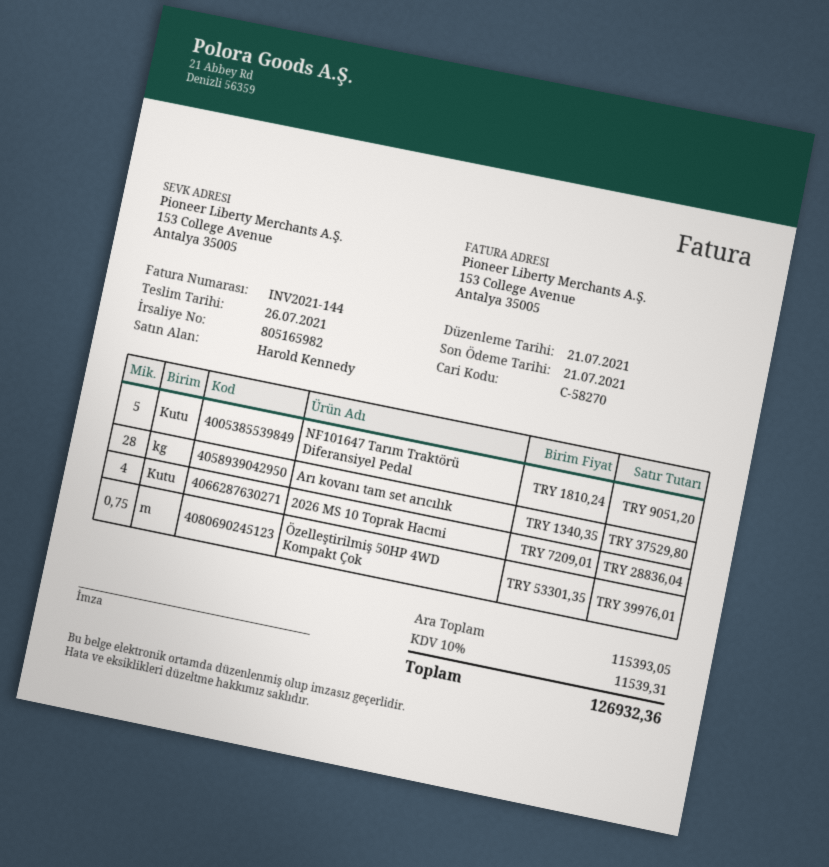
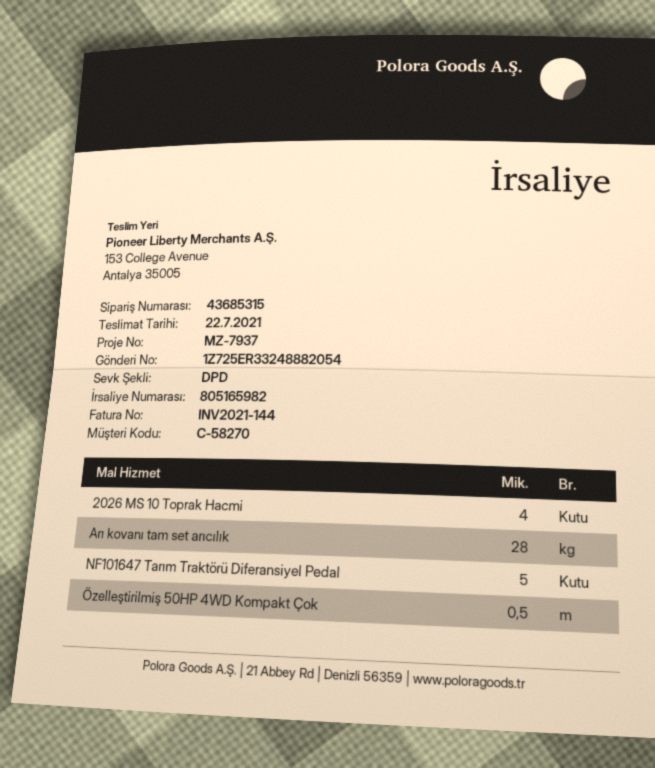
delivery date: 2021-07-26 -> 2021-07-22
Özelleştirilmiş 50HP 4WD Kompakt Çok: 0.75 -> 0.5

